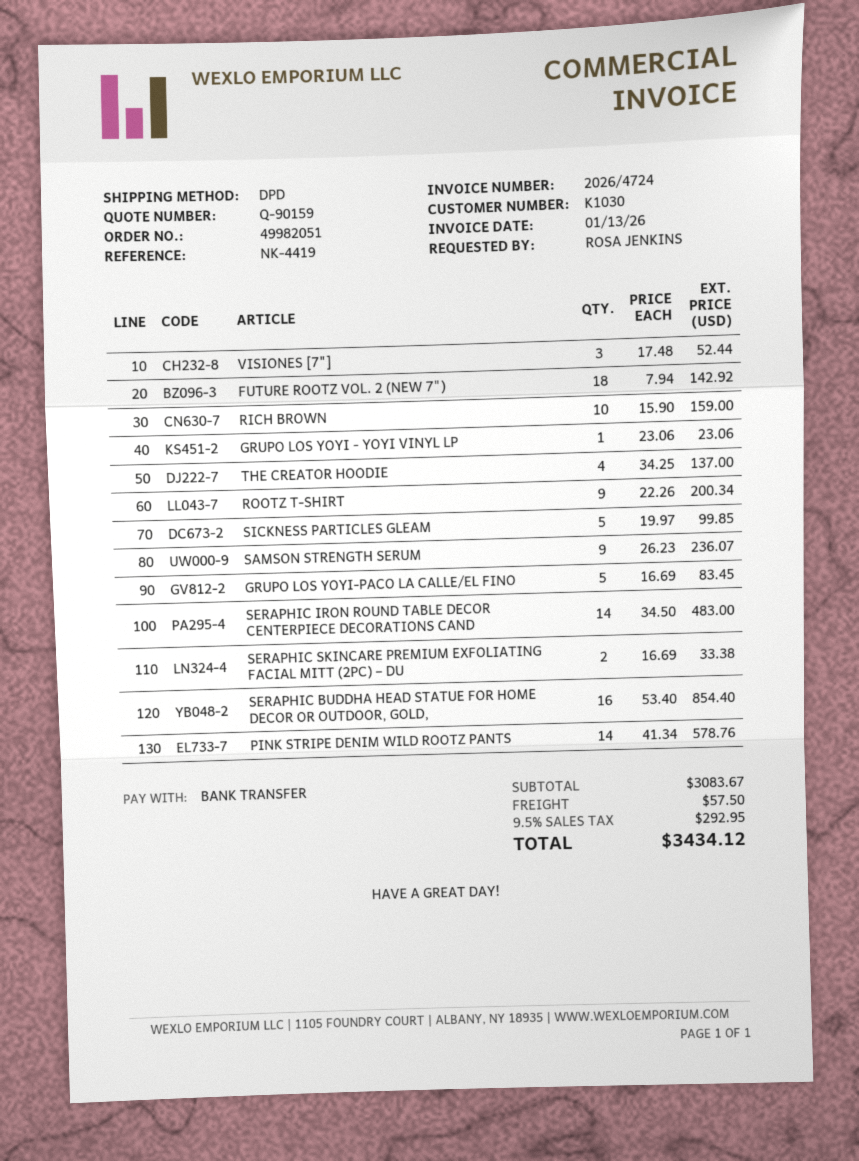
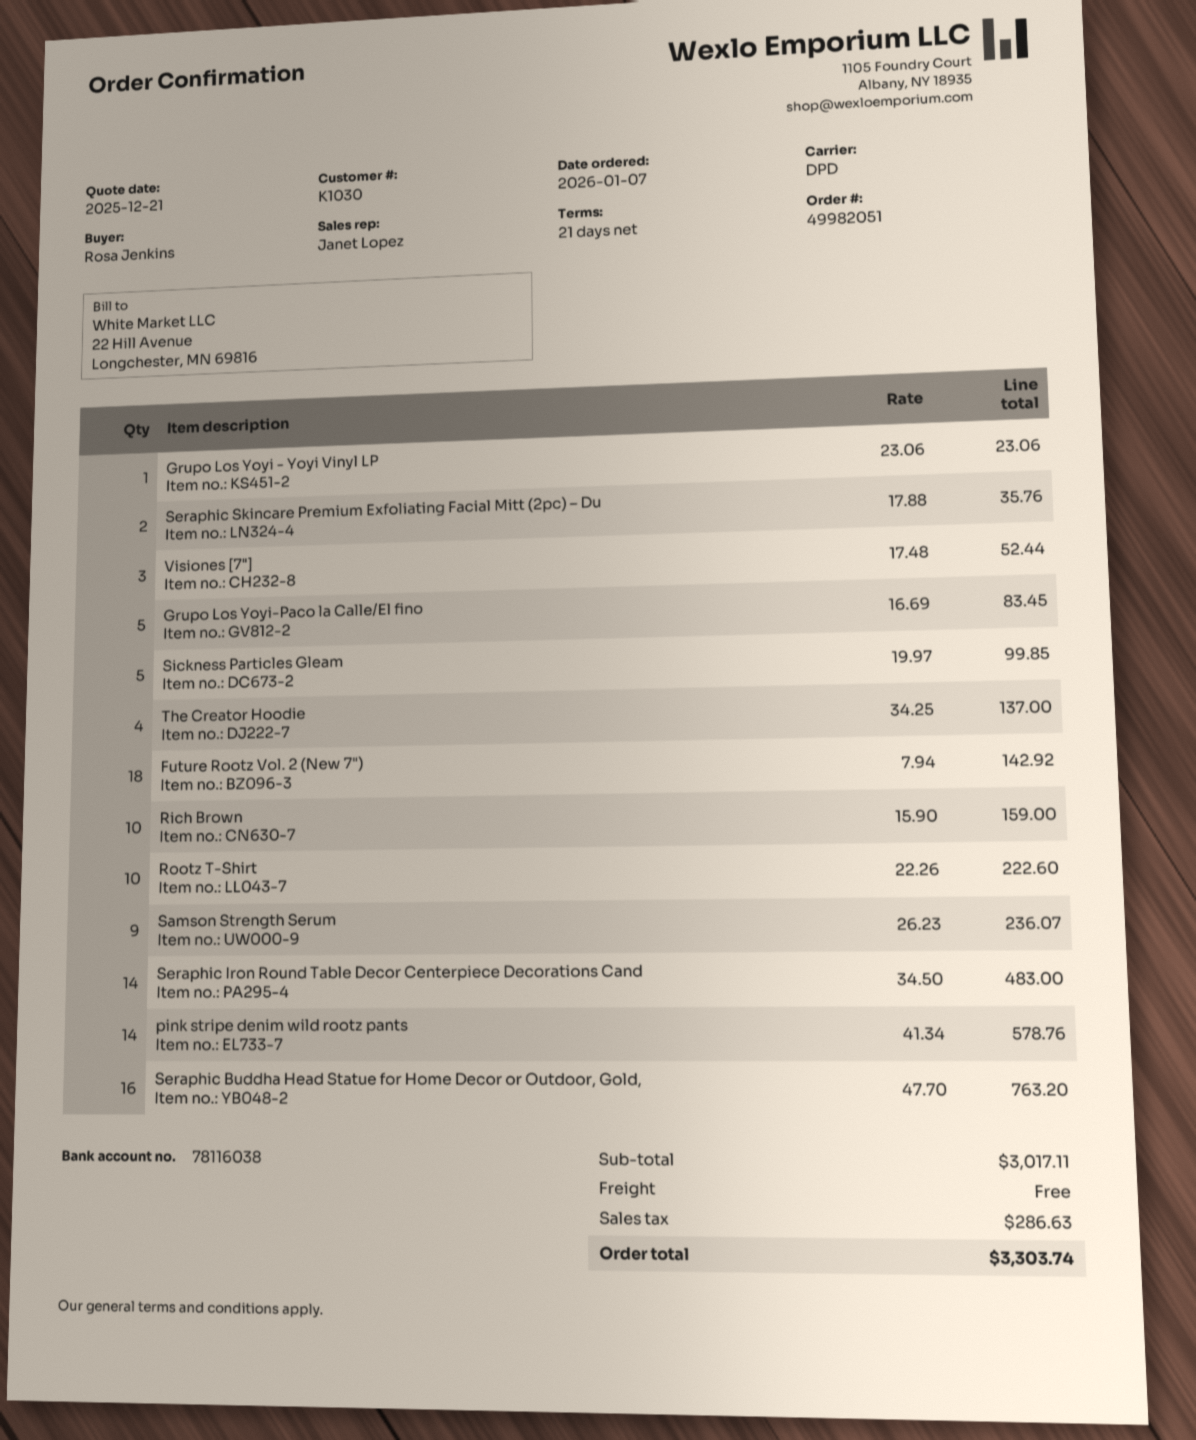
ROOTZ T-SHIRT: 9 x 22.26 = 200.34 -> 10 x 22.26 = 222.60
SERAPHIC SKINCARE PREMIUM EXFOLIATING FACIAL MITT (2PC) – DU: 2 x 16.69 = 33.38 -> 2 x 17.88 = 35.76
SERAPHIC BUDDHA HEAD STATUE FOR HOME DECOR OR OUTDOOR, GOLD,: 16 x 53.40 = 854.40 -> 16 x 47.70 = 763.20
subtotal: 3083.67 -> 3017.11
shipping: 57.50 -> 0.00
tax: 292.95 -> 286.63
total: 3434.12 -> 3303.74

